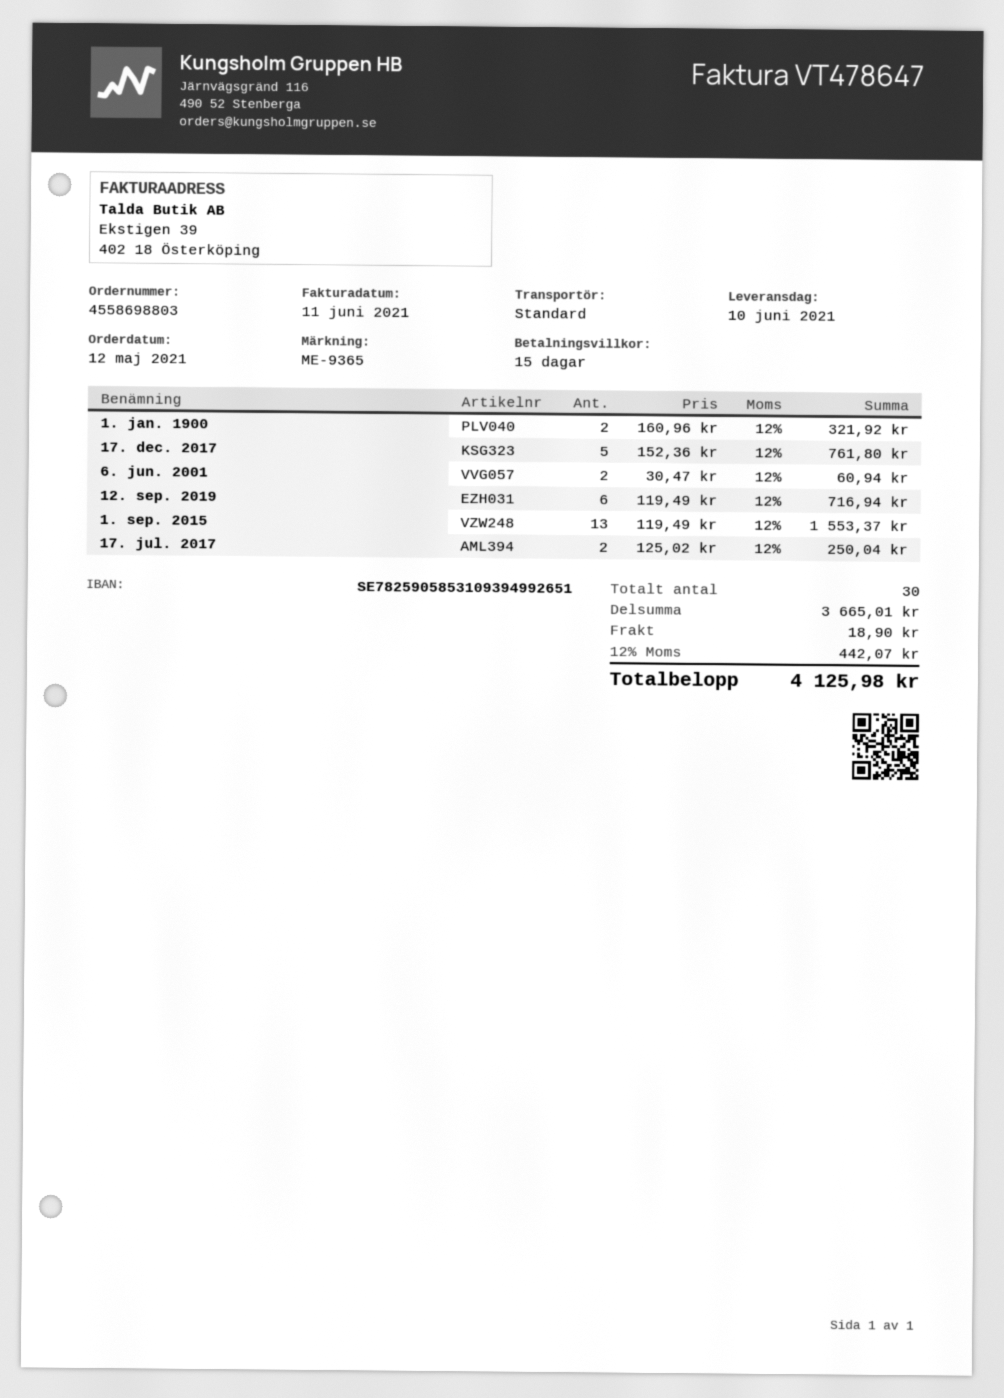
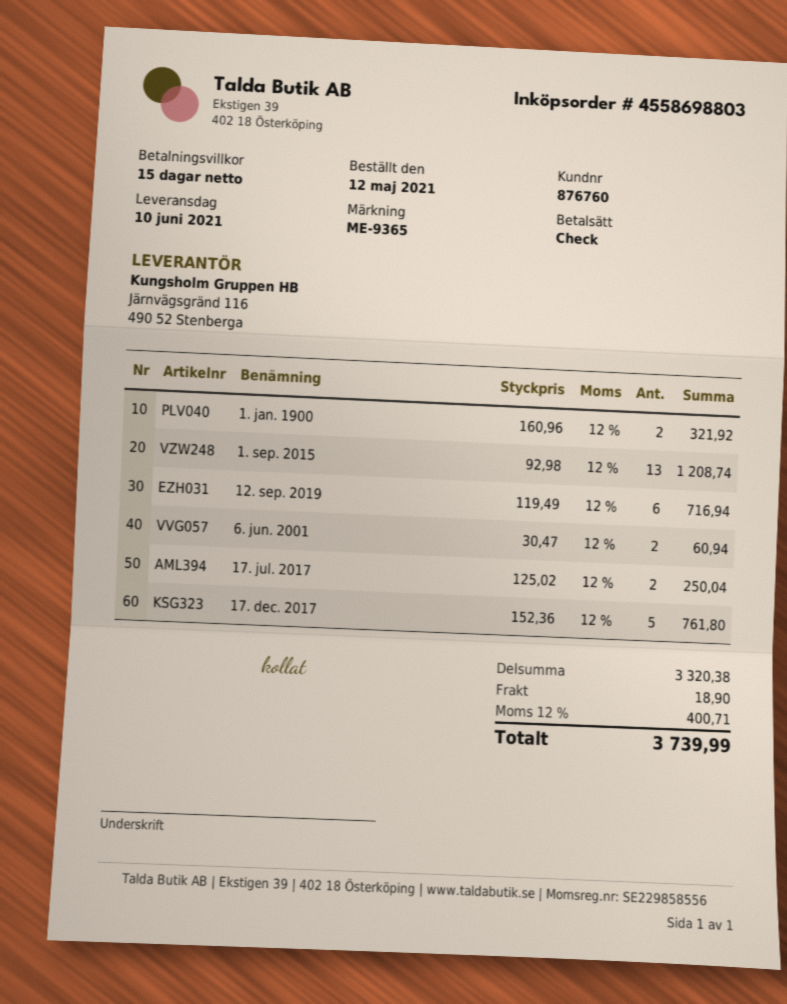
1. sep. 2015: 13 x 119.49 = 1553.37 -> 13 x 92.98 = 1208.74
subtotal: 3665.01 -> 3320.38
tax: 12% = 442.07 -> 12% = 400.71
total: 4125.98 -> 3739.99

